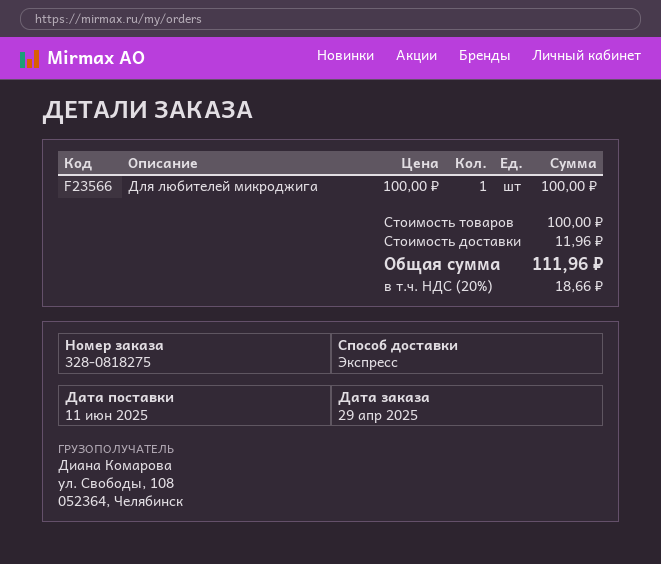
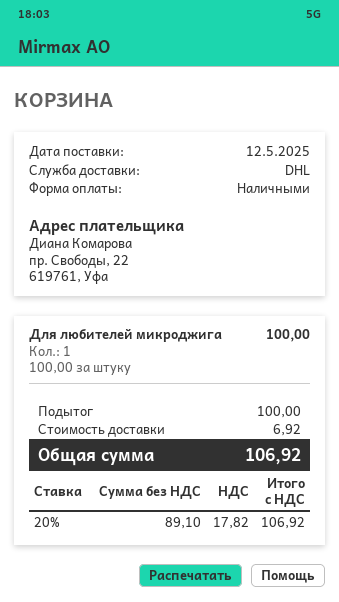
delivery date: 2025-06-11 -> 2025-05-12
shipping method: express -> DHL
shipping: 11.96 -> 6.92
tax: 20% = 18.66 -> 20% = 17.82
total: 111.96 -> 106.92

